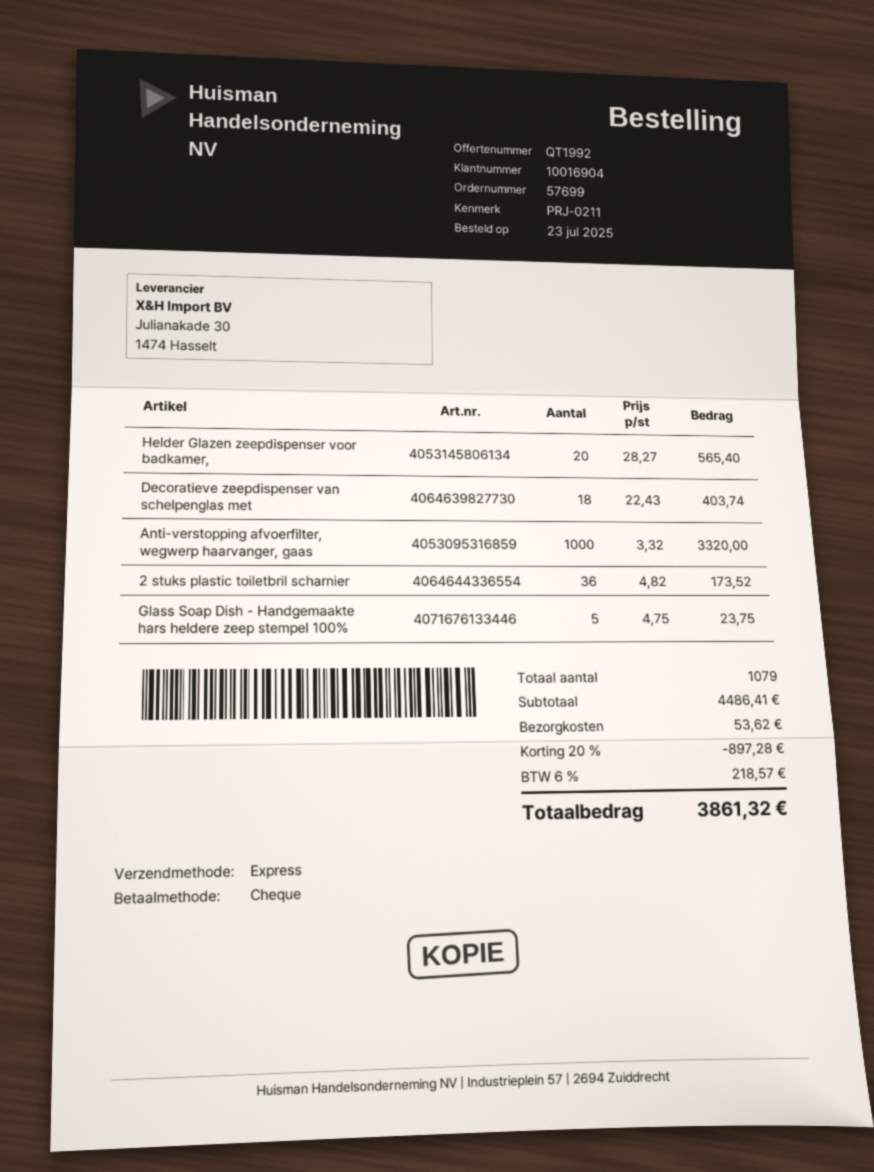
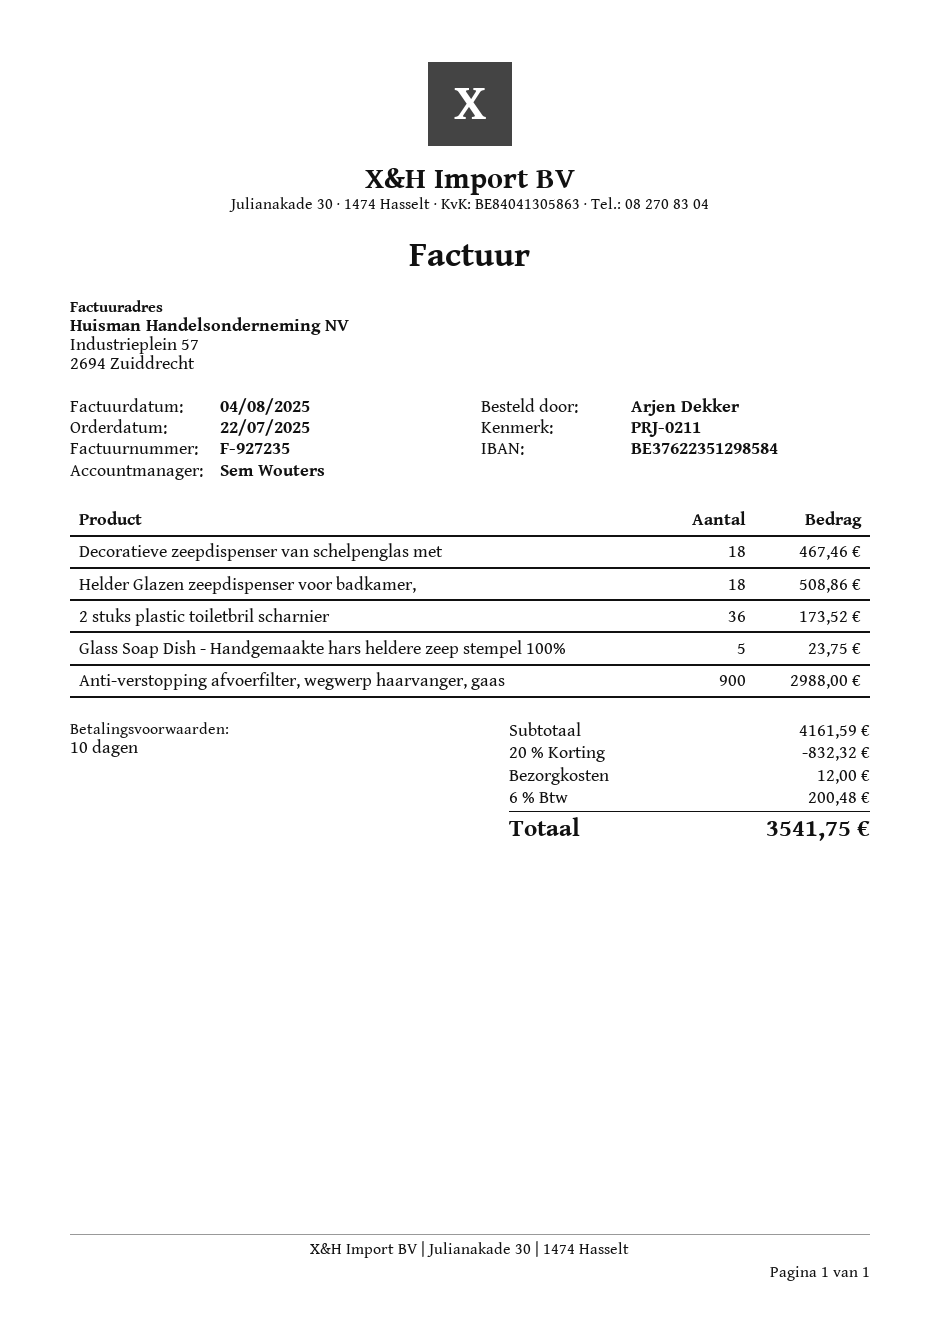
order date: 2025-07-23 -> 2025-07-22
Helder Glazen zeepdispenser voor badkamer,: 20 for 565.40 -> 18 for 508.86
Decoratieve zeepdispenser van schelpenglas met: 18 for 403.74 -> 18 for 467.46
Anti-verstopping afvoerfilter, wegwerp haarvanger, gaas: 1000 for 3320.00 -> 900 for 2988.00
subtotal: 4486.41 -> 4161.59
discount: 20% = 897.28 -> 20% = 832.32
shipping: 53.62 -> 12.00
tax: 6% = 218.57 -> 6% = 200.48
total: 3861.32 -> 3541.75

